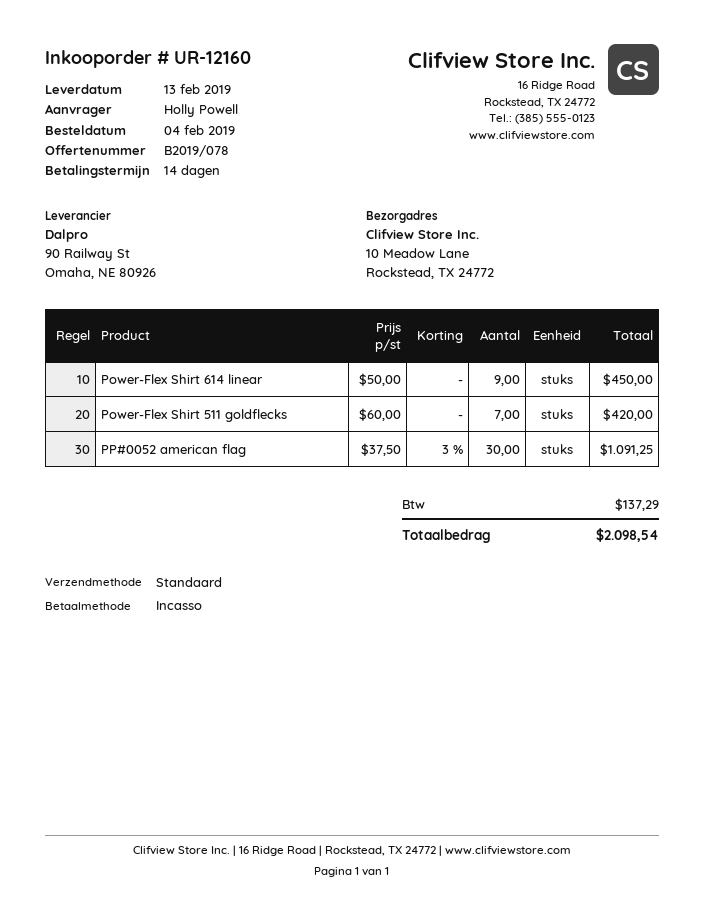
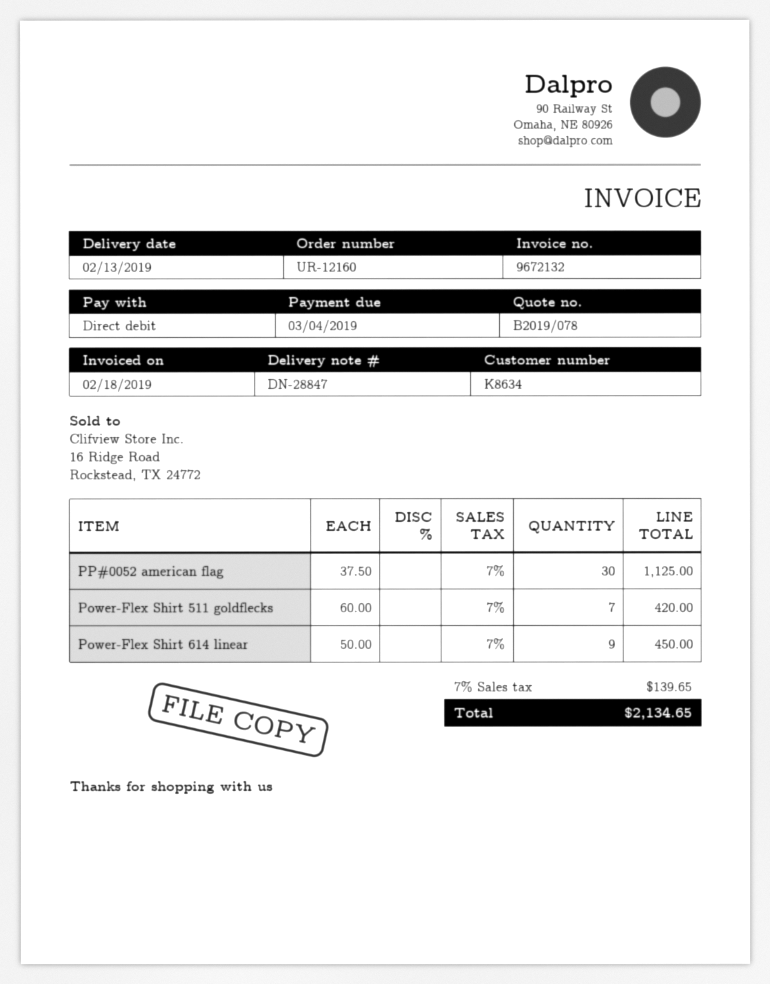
PP#0052 american flag: 30 x 37.50 - 3% = 1091.25 -> 30 x 37.50 = 1125.00
tax: 137.29 -> 139.65
total: 2098.54 -> 2134.65

